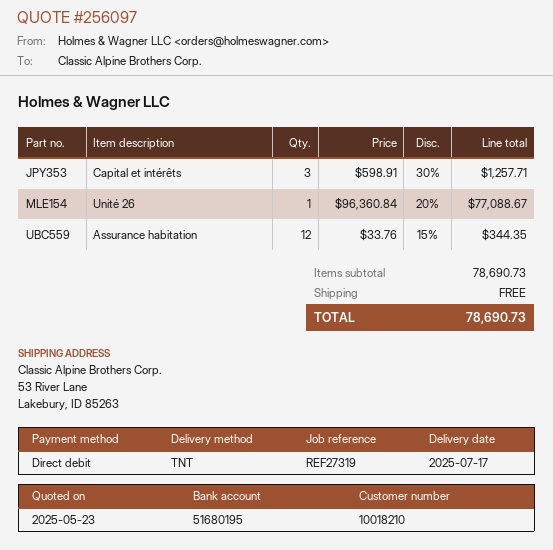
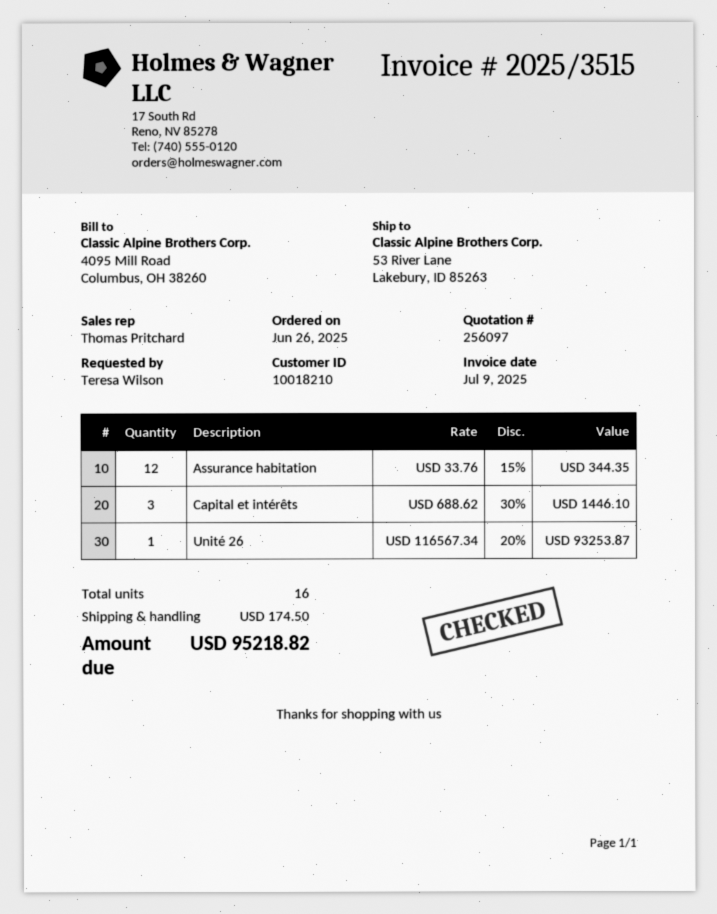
Capital et intérêts: 3 x 598.91 - 30% = 1257.71 -> 3 x 688.62 - 30% = 1446.10
Unité 26: 1 x 96360.84 - 20% = 77088.67 -> 1 x 116567.34 - 20% = 93253.87
shipping: 0.00 -> 174.50
total: 78690.73 -> 95218.82

